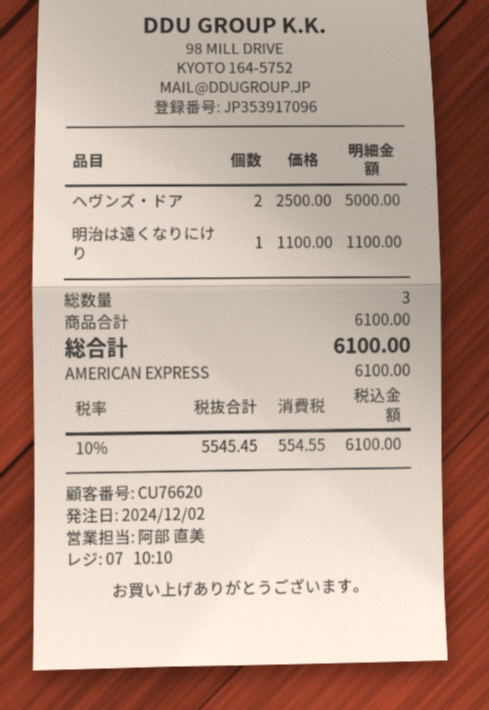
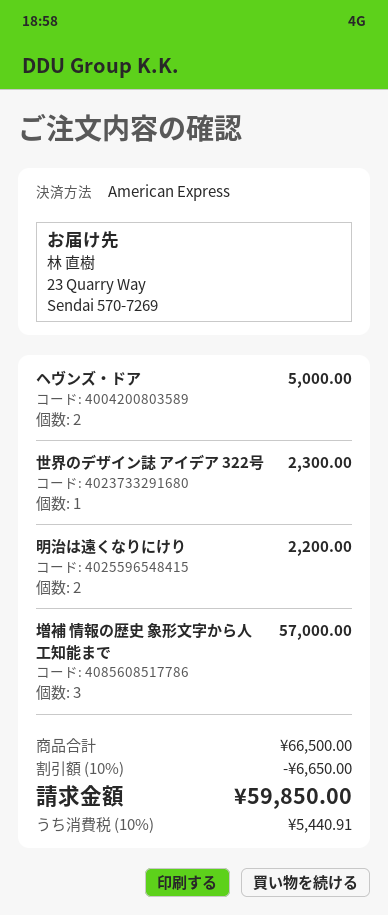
明治は遠くなりにけり: 1 for 1100.00 -> 2 for 2200.00
世界のデザイン誌 アイデア 322号: none -> 1 for 2300.00
増補 情報の歴史 象形文字から人工知能まで: none -> 3 for 57000.00
subtotal: 6100.00 -> 66500.00
discount: none -> 10% = 6650.00
tax: 10% = 554.55 -> 10% = 5440.91
total: 6100.00 -> 59850.00

